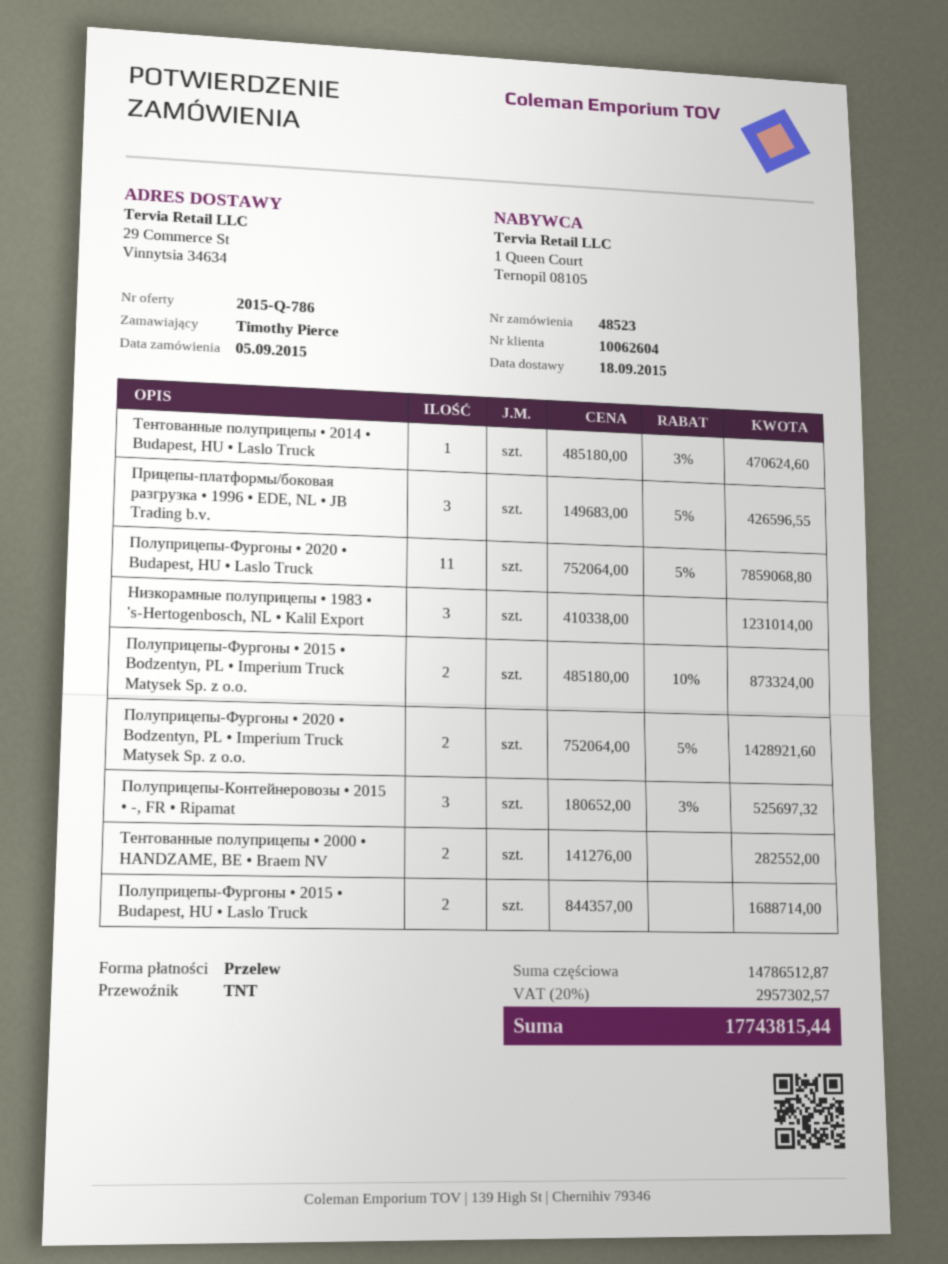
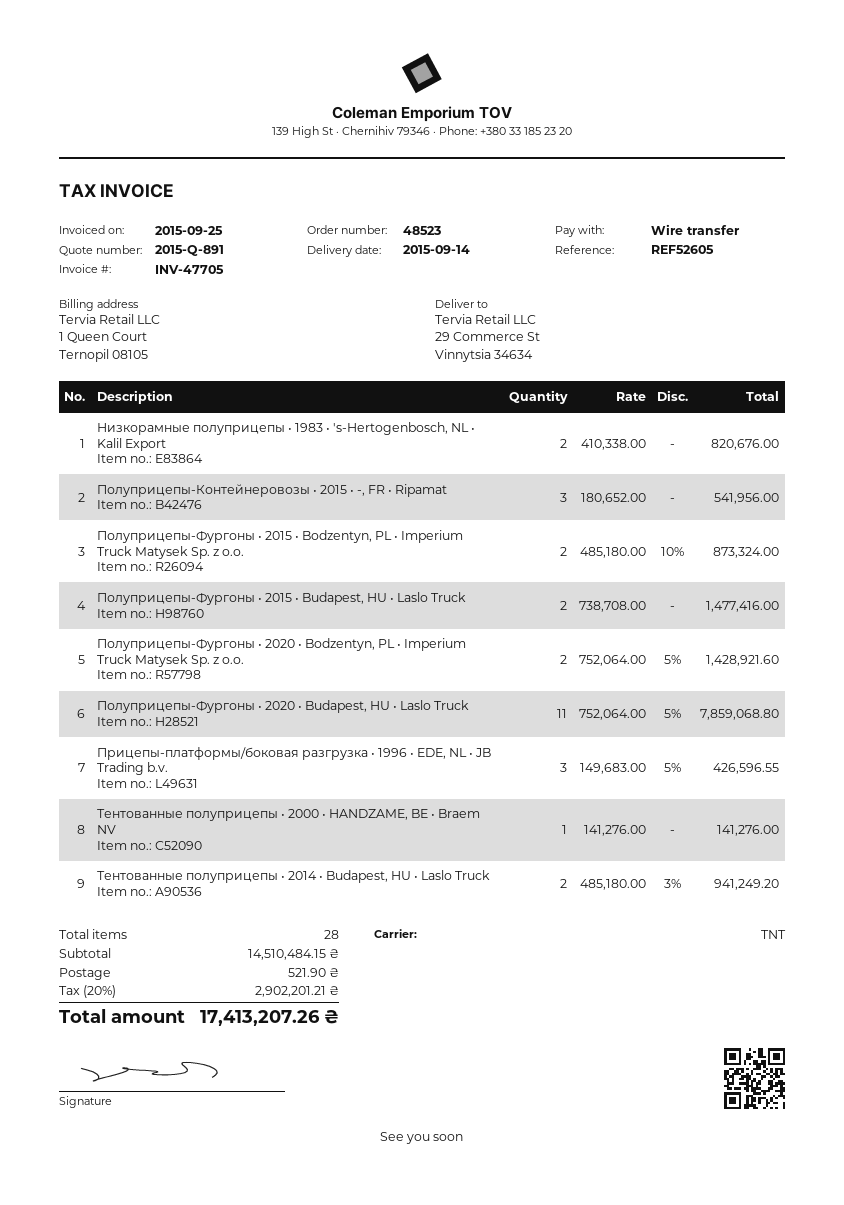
quote number: 2015-Q-786 -> 2015-Q-891
delivery date: 2015-09-18 -> 2015-09-14
Тентованные полуприцепы • 2014 • Budapest, HU • Laslo Truck: 1 x 485180.00 - 3% = 470624.60 -> 2 x 485180.00 - 3% = 941249.20
Низкорамные полуприцепы • 1983 • 's-Hertogenbosch, NL • Kalil Export: 3 x 410338.00 = 1231014.00 -> 2 x 410338.00 = 820676.00
Полуприцепы-Контейнеровозы • 2015 • -, FR • Ripamat: 3 x 180652.00 - 3% = 525697.32 -> 3 x 180652.00 = 541956.00
Тентованные полуприцепы • 2000 • HANDZAME, BE • Braem NV: 2 x 141276.00 = 282552.00 -> 1 x 141276.00 = 141276.00
Полуприцепы-Фургоны • 2015 • Budapest, HU • Laslo Truck: 2 x 844357.00 = 1688714.00 -> 2 x 738708.00 = 1477416.00
subtotal: 14786512.87 -> 14510484.15
shipping: none -> 521.90
tax: 20% = 2957302.57 -> 20% = 2902201.21
total: 17743815.44 -> 17413207.26

